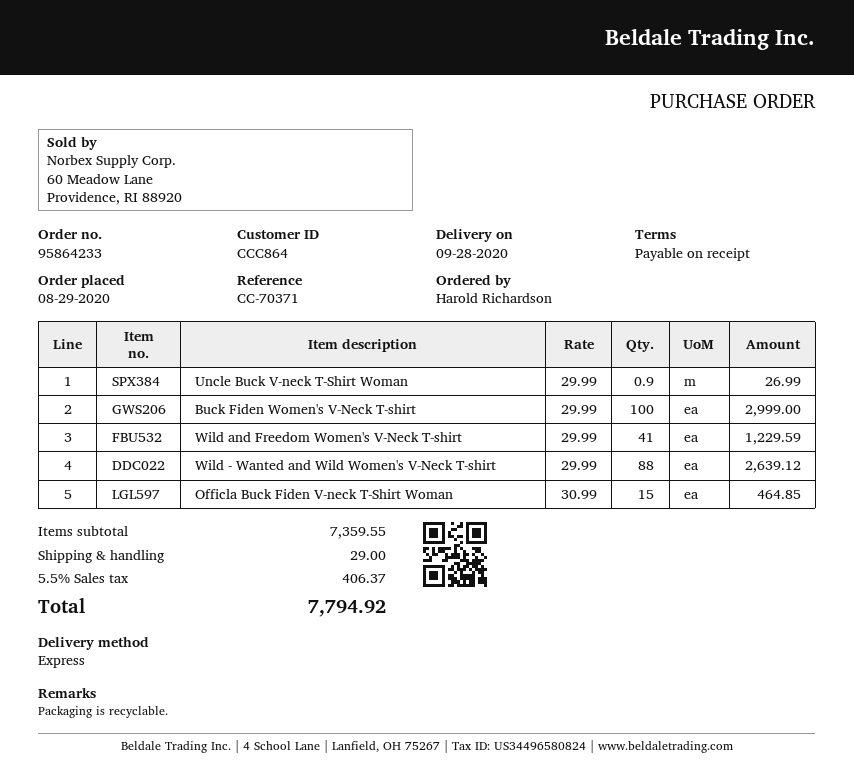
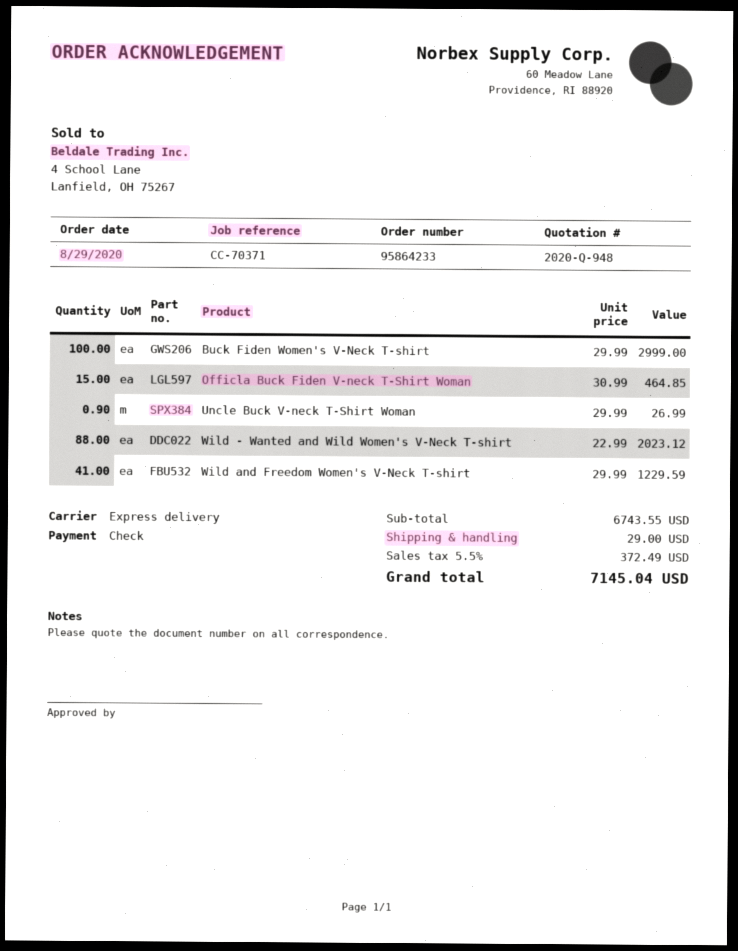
Wild - Wanted and Wild Women's V-Neck T-shirt: 88 x 29.99 = 2639.12 -> 88 x 22.99 = 2023.12
subtotal: 7359.55 -> 6743.55
tax: 5.5% = 406.37 -> 5.5% = 372.49
total: 7794.92 -> 7145.04

